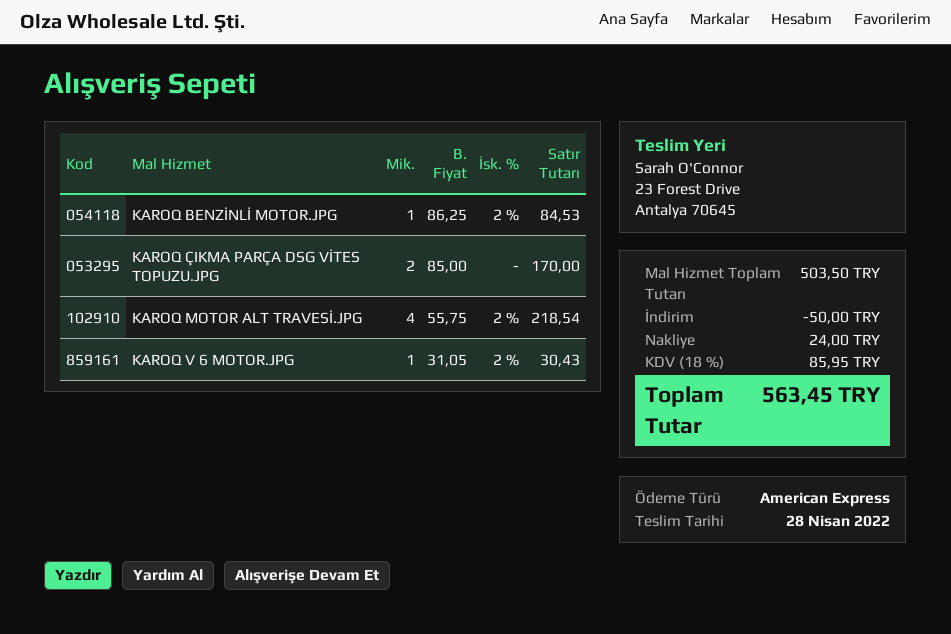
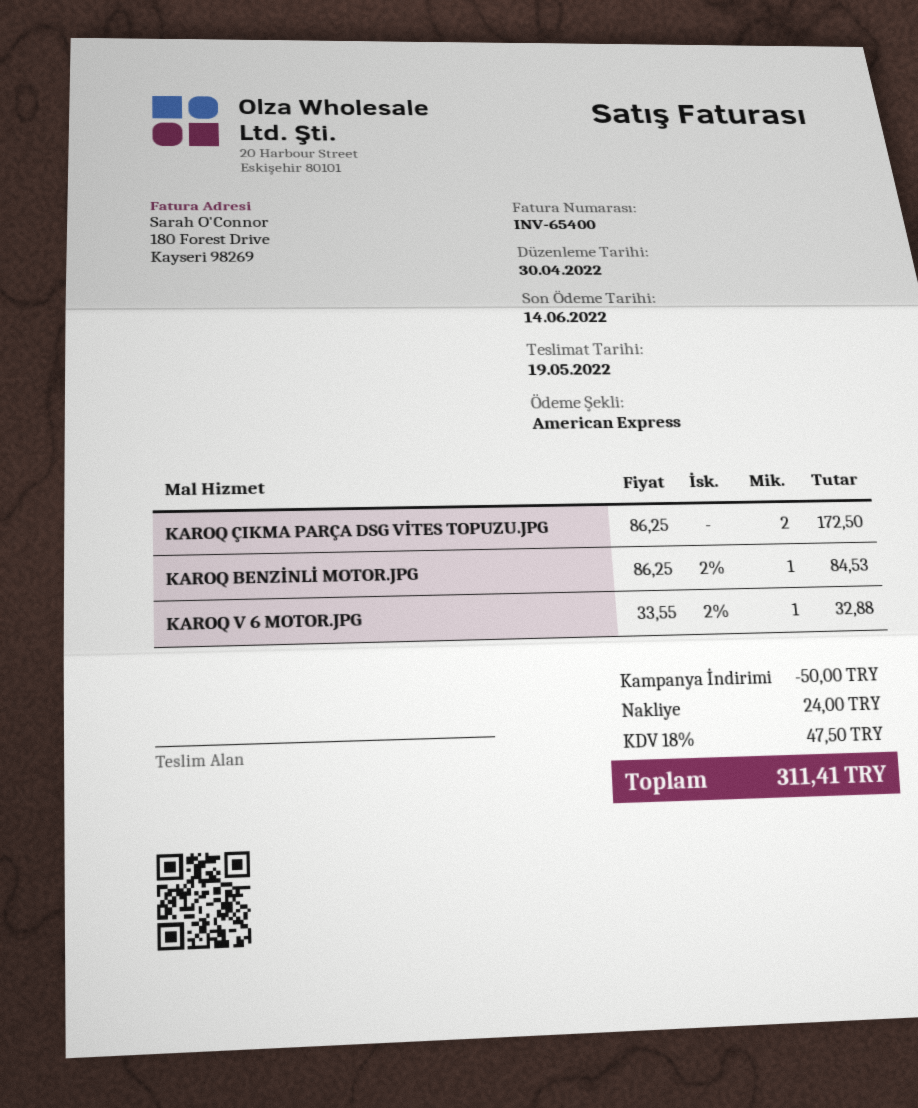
delivery date: 2022-04-28 -> 2022-05-19
KAROQ ÇIKMA PARÇA DSG VİTES TOPUZU.JPG: 2 x 85.00 = 170.00 -> 2 x 86.25 = 172.50
KAROQ MOTOR ALT TRAVESİ.JPG: 4 x 55.75 - 2% = 218.54 -> none
KAROQ V 6 MOTOR.JPG: 1 x 31.05 - 2% = 30.43 -> 1 x 33.55 - 2% = 32.88
tax: 18% = 85.95 -> 18% = 47.50
total: 563.45 -> 311.41

